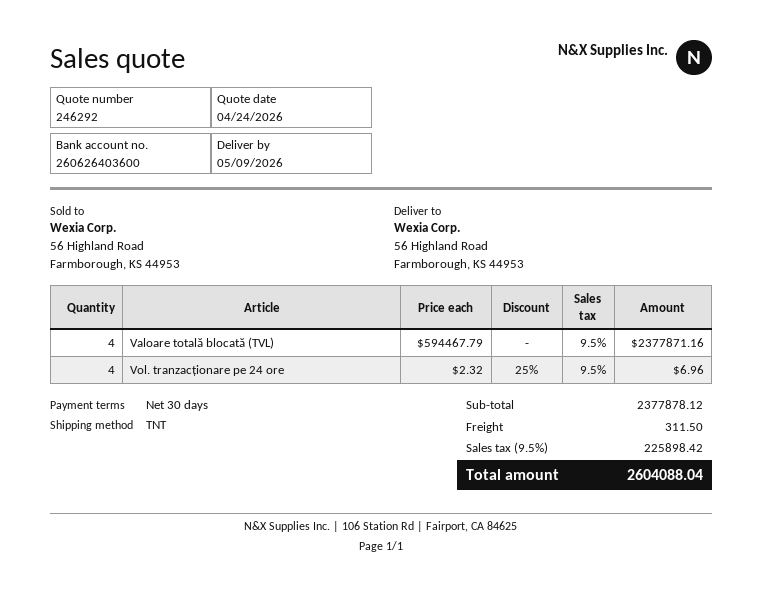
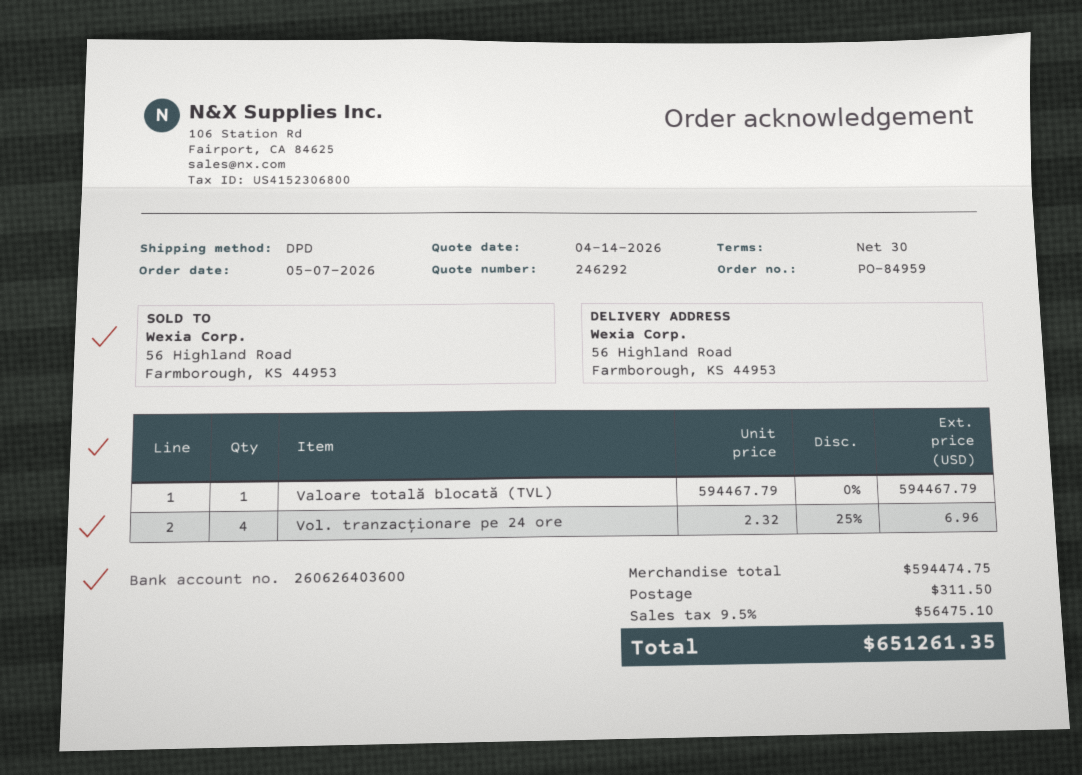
quote date: 2026-04-24 -> 2026-04-14
shipping method: TNT -> DPD
Valoare totală blocată (TVL): 4 x 594467.79 = 2377871.16 -> 1 x 594467.79 = 594467.79
subtotal: 2377878.12 -> 594474.75
tax: 9.5% = 225898.42 -> 9.5% = 56475.10
total: 2604088.04 -> 651261.35

